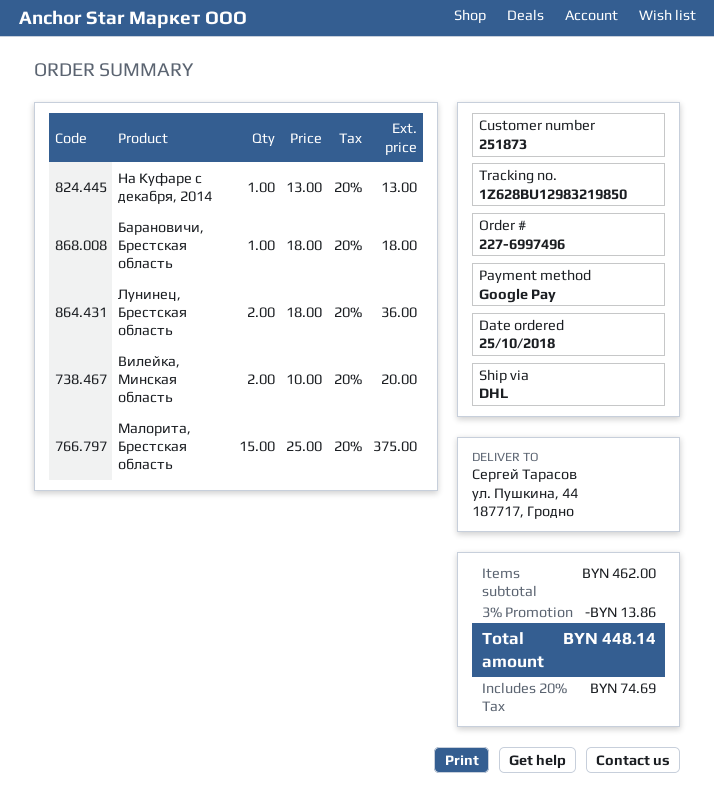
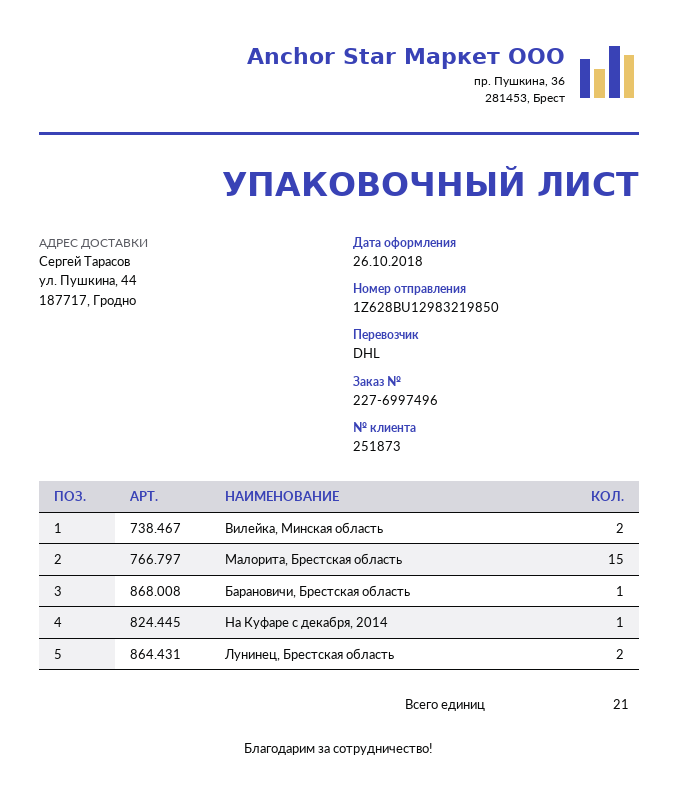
order date: 2018-10-25 -> 2018-10-26

